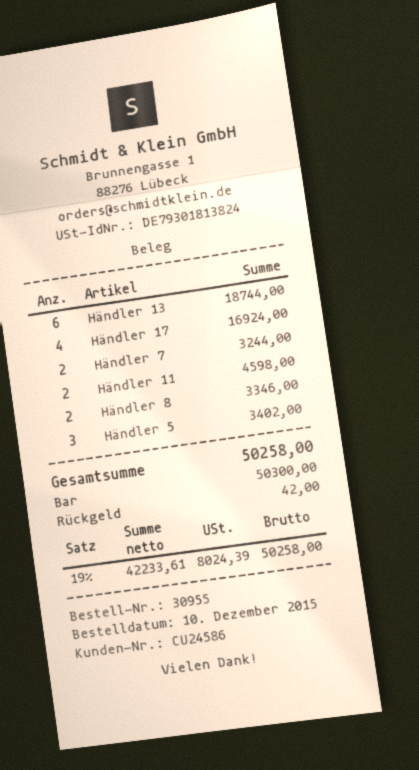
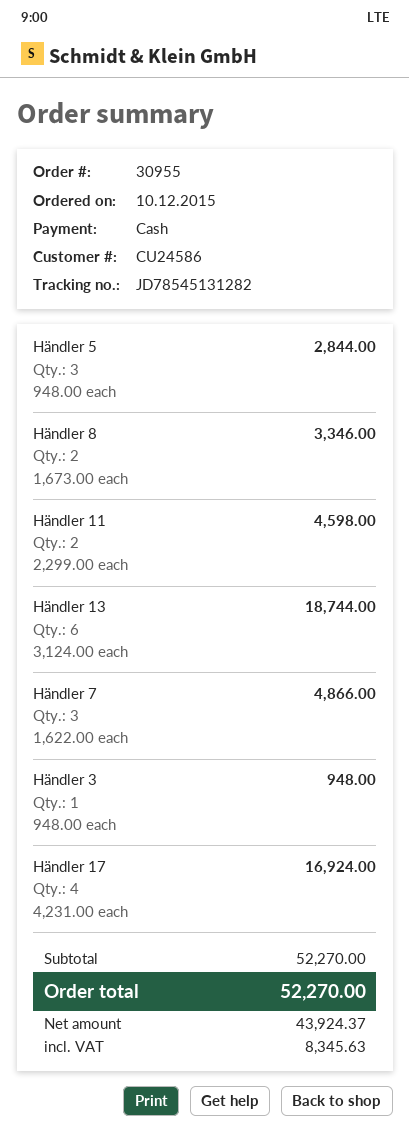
Händler 7: 2 for 3244.00 -> 3 for 4866.00
Händler 5: 3 for 3402.00 -> 3 for 2844.00
Händler 3: none -> 1 for 948.00
net: 42233.61 -> 43924.37
tax: 8024.39 -> 8345.63
total: 50258.00 -> 52270.00

